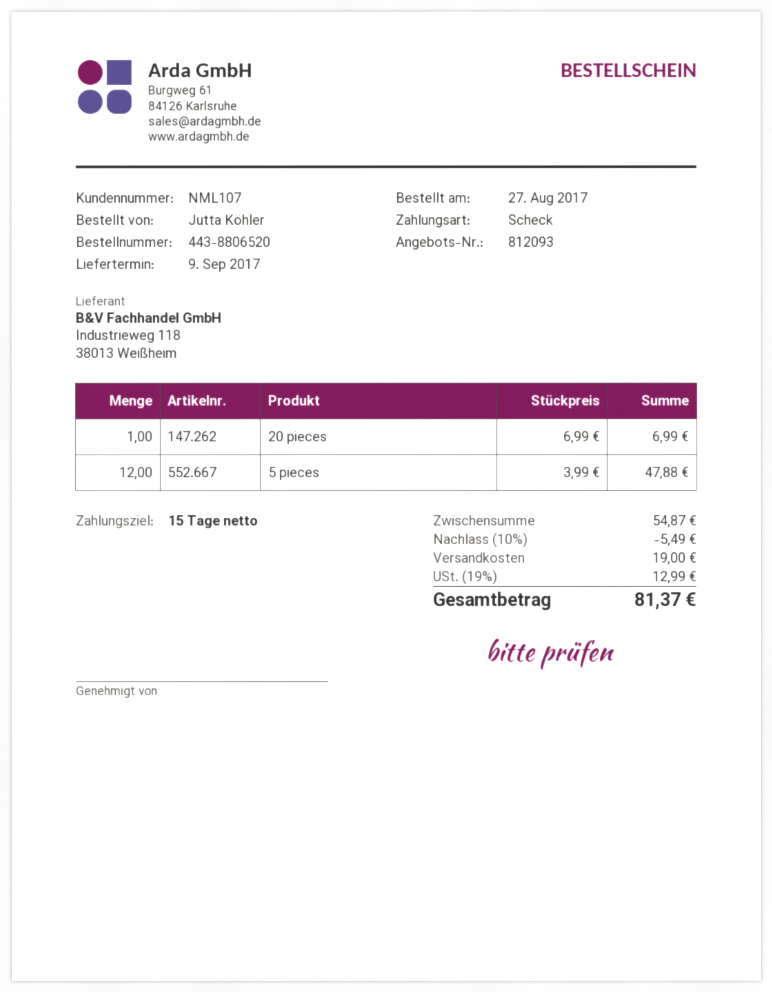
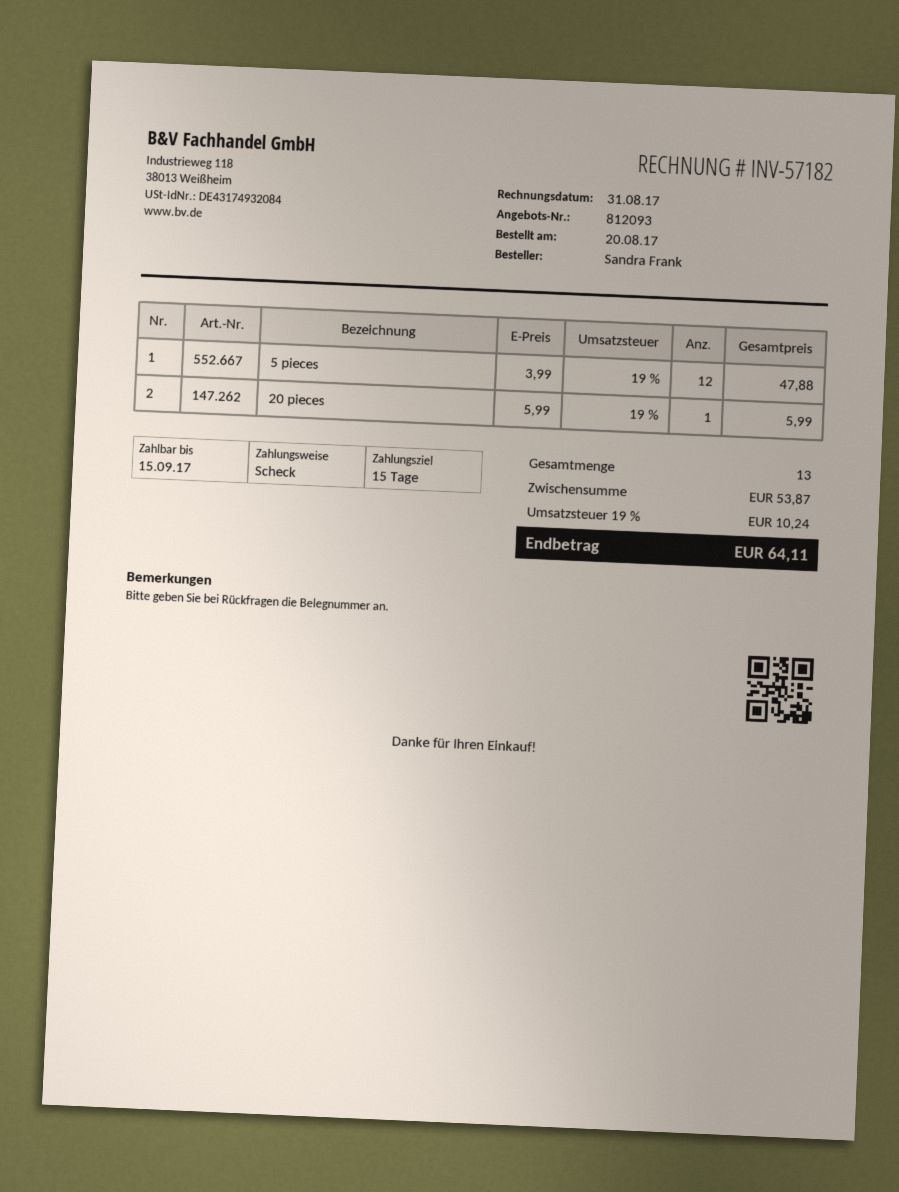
order date: 2017-08-27 -> 2017-08-20
ordered by: Jutta Köhler -> Sandra Frank
20 pieces: 1 x 6.99 = 6.99 -> 1 x 5.99 = 5.99
subtotal: 54.87 -> 53.87
discount: 10% = 5.49 -> none
shipping: 19.00 -> none
tax: 19% = 12.99 -> 19% = 10.24
total: 81.37 -> 64.11

